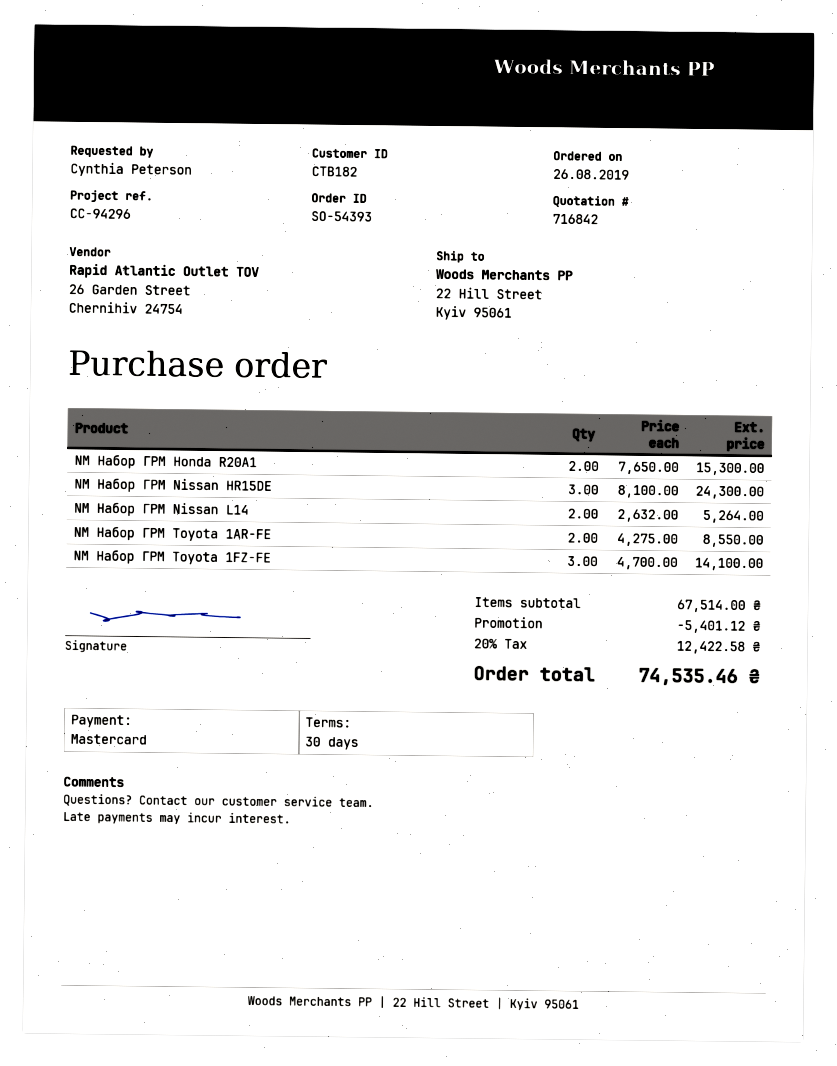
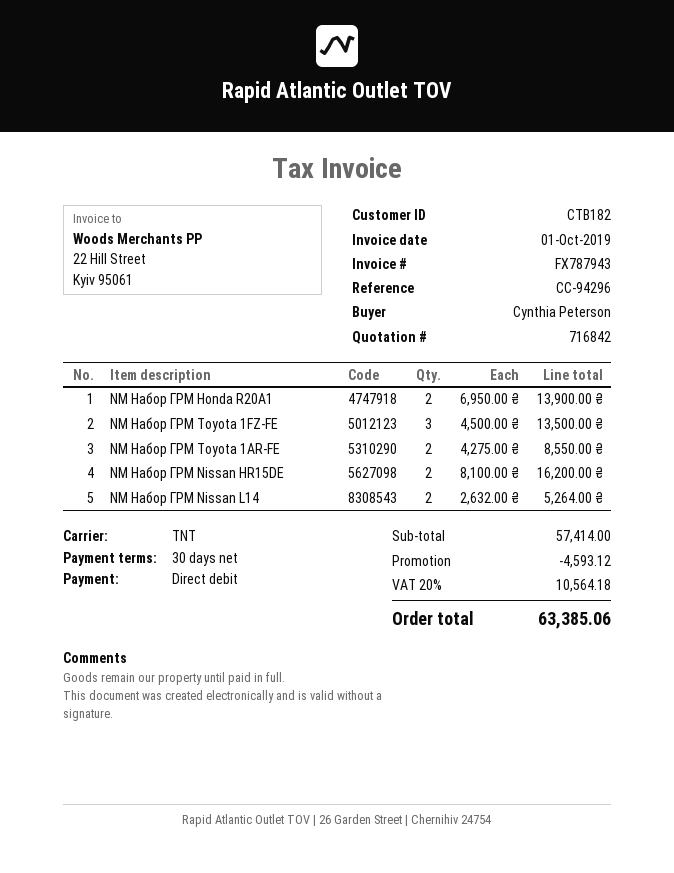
payment method: Mastercard -> direct debit
NM Набор ГРМ Honda R20A1: 2 x 7650.00 = 15300.00 -> 2 x 6950.00 = 13900.00
NM Набор ГРМ Nissan HR15DE: 3 x 8100.00 = 24300.00 -> 2 x 8100.00 = 16200.00
NM Набор ГРМ Toyota 1FZ-FE: 3 x 4700.00 = 14100.00 -> 3 x 4500.00 = 13500.00
subtotal: 67514.00 -> 57414.00
discount: 5401.12 -> 4593.12
tax: 20% = 12422.58 -> 20% = 10564.18
total: 74535.46 -> 63385.06

